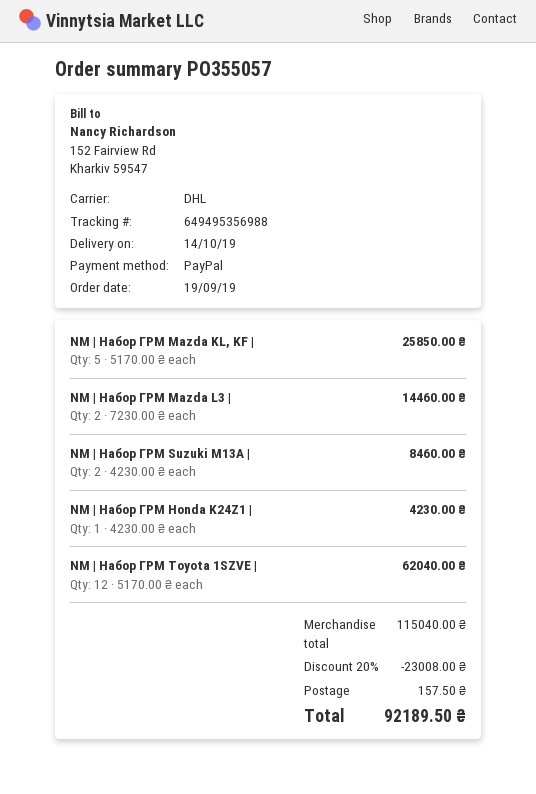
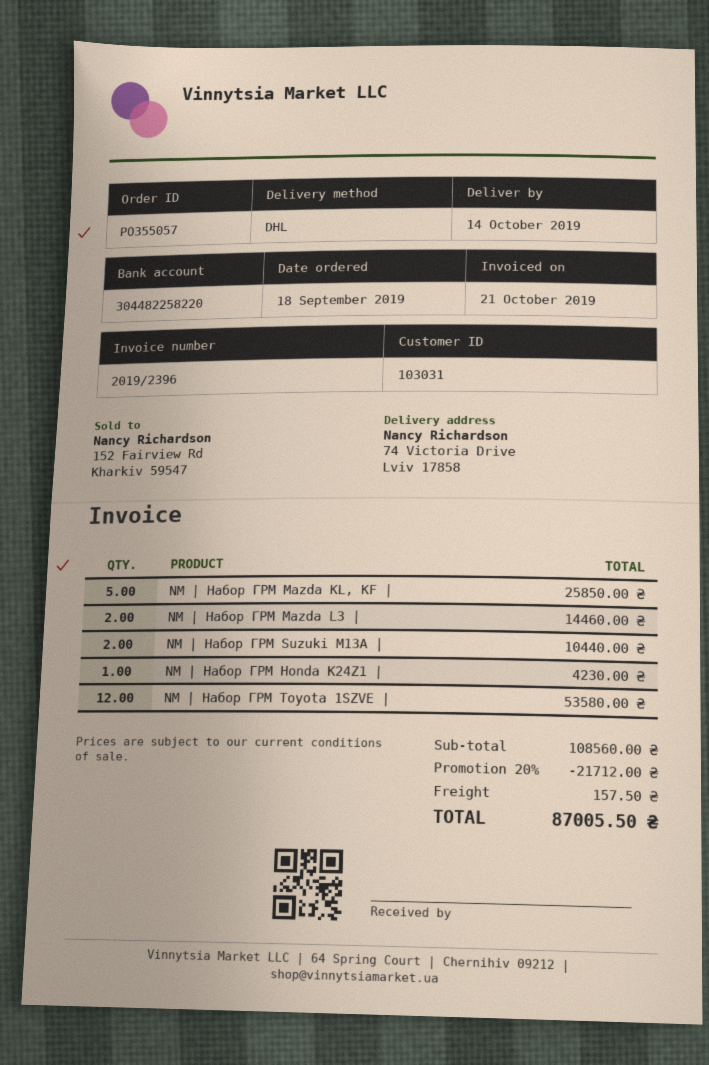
order date: 2019-09-19 -> 2019-09-18
NM | Набор ГРМ Suzuki M13A |: 2 for 8460.00 -> 2 for 10440.00
NM | Набор ГРМ Toyota 1SZVE |: 12 for 62040.00 -> 12 for 53580.00
subtotal: 115040.00 -> 108560.00
discount: 20% = 23008.00 -> 20% = 21712.00
total: 92189.50 -> 87005.50

